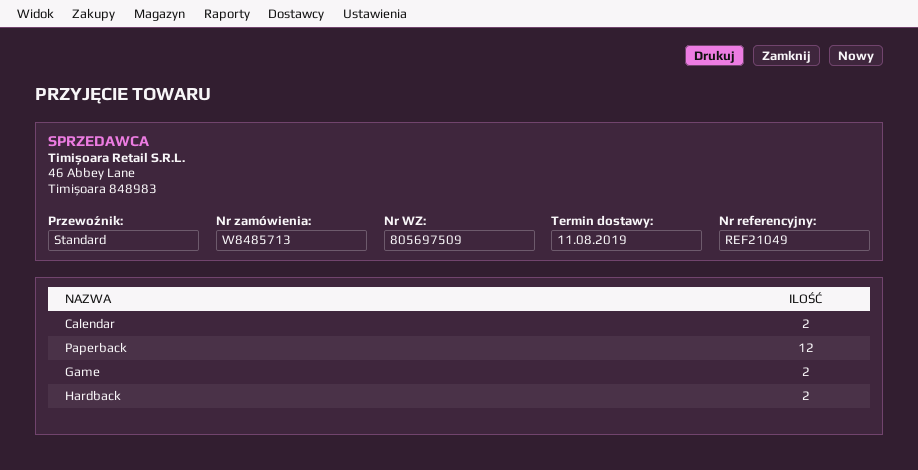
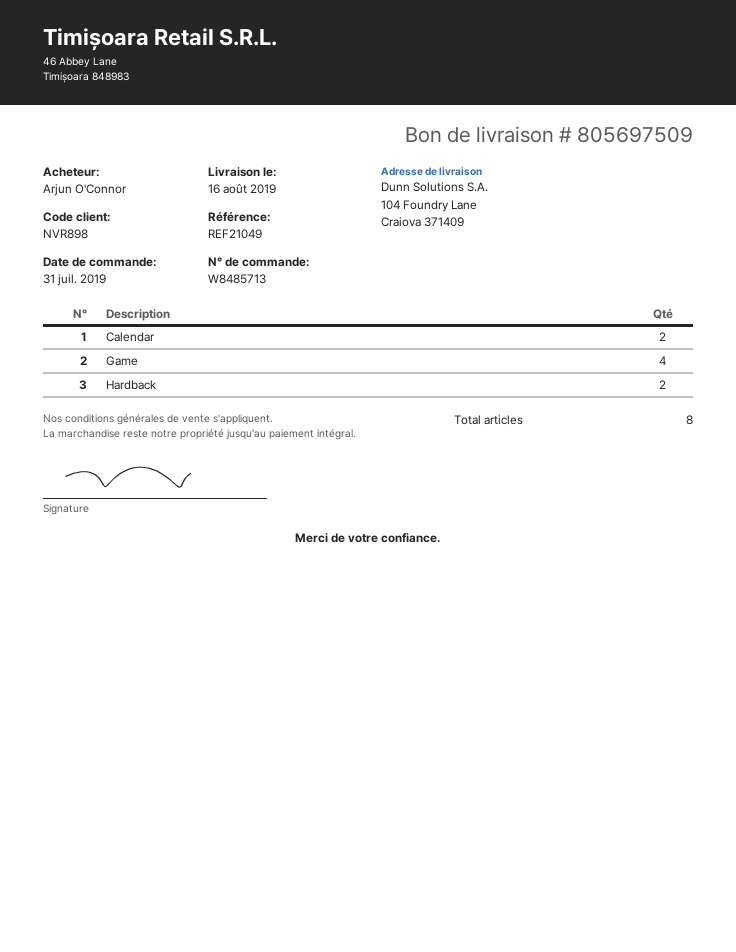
delivery date: 2019-08-11 -> 2019-08-16
Paperback: 12 -> none
Game: 2 -> 4

